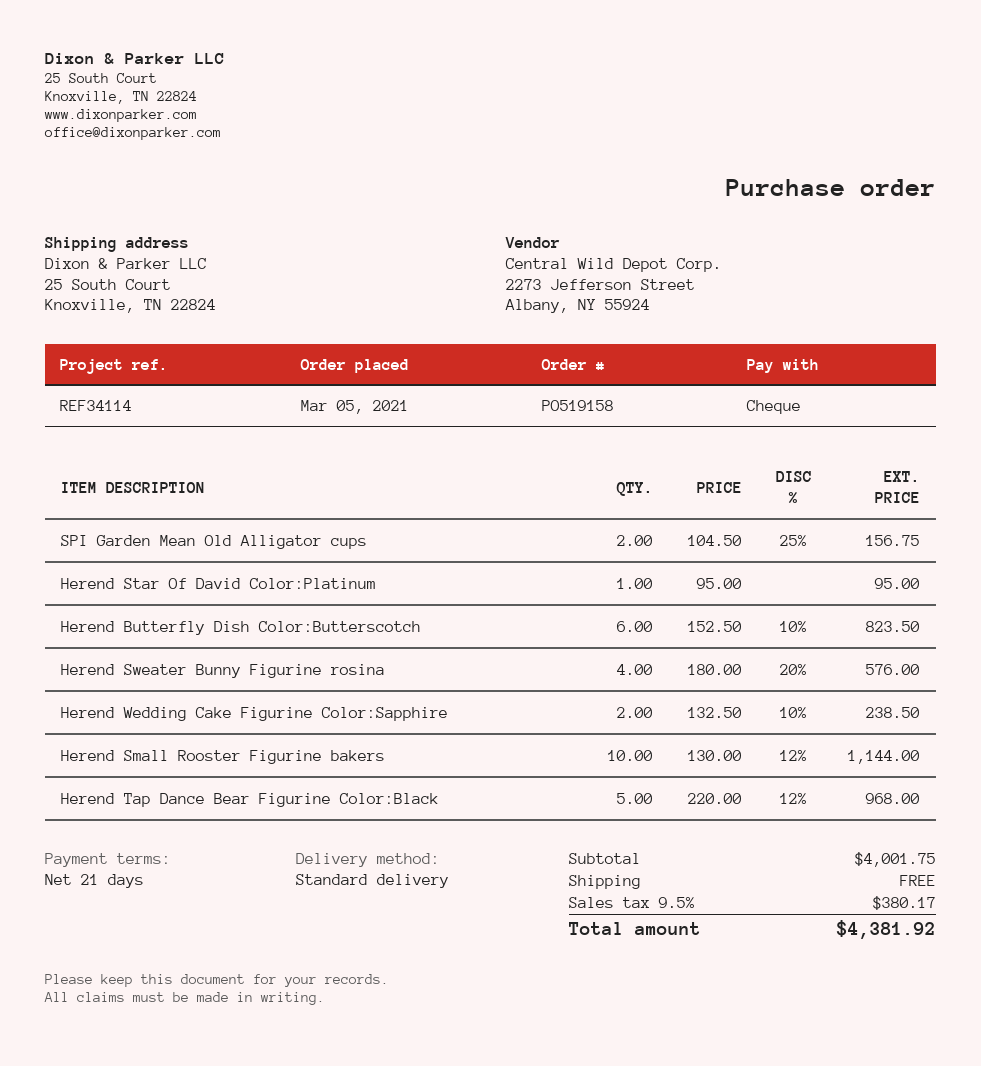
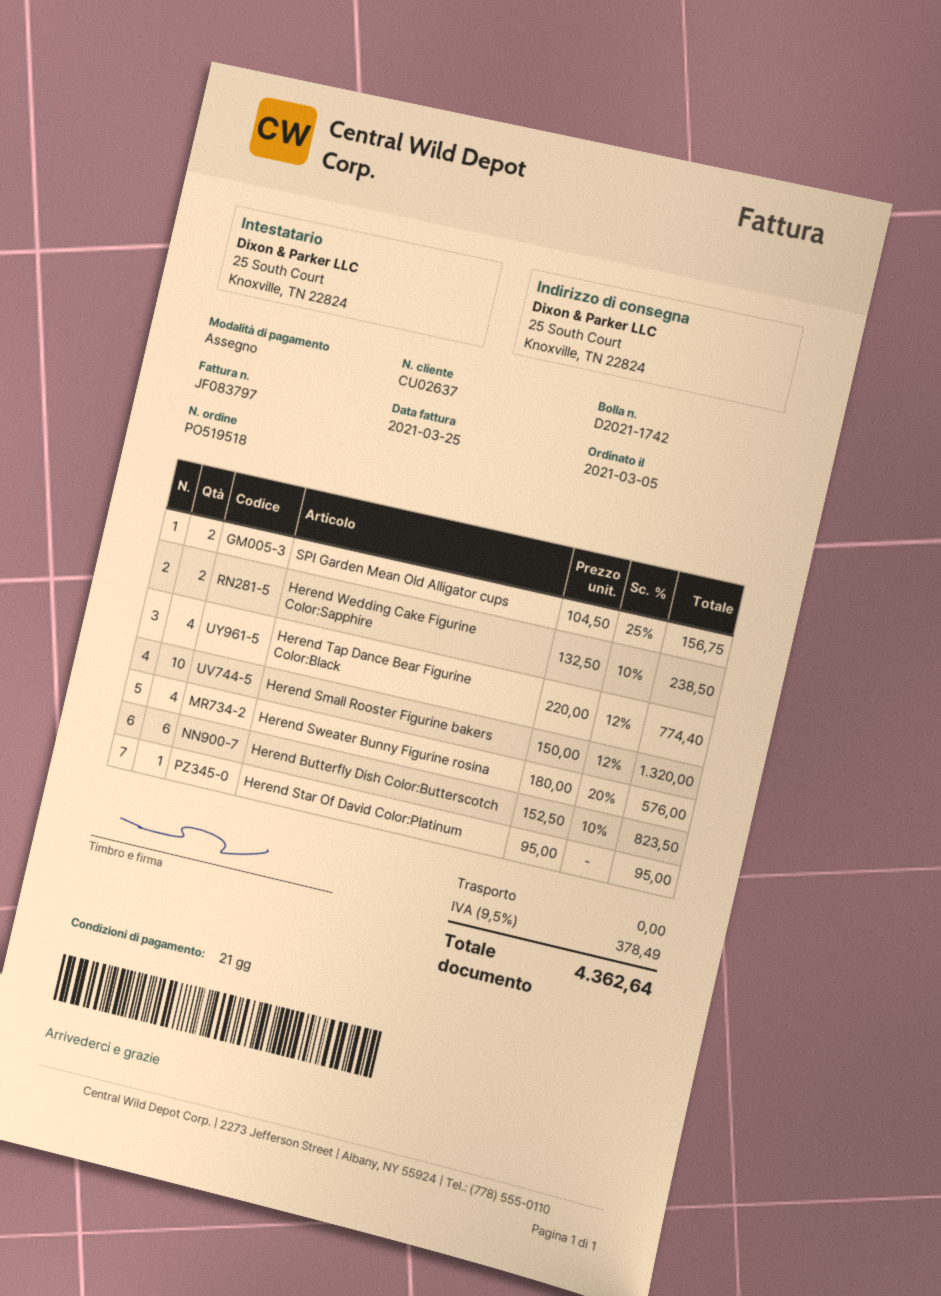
order number: PO519158 -> PO519518
Herend Small Rooster Figurine bakers: 10 x 130.00 - 12% = 1144.00 -> 10 x 150.00 - 12% = 1320.00
Herend Tap Dance Bear Figurine Color:Black: 5 x 220.00 - 12% = 968.00 -> 4 x 220.00 - 12% = 774.40
tax: 9.5% = 380.17 -> 9.5% = 378.49
total: 4381.92 -> 4362.64

